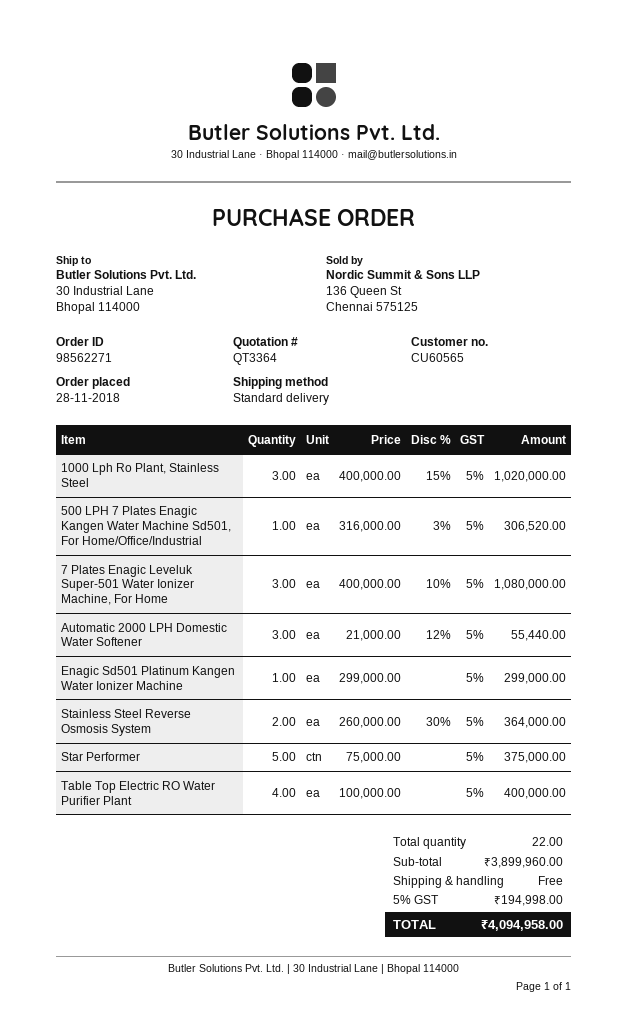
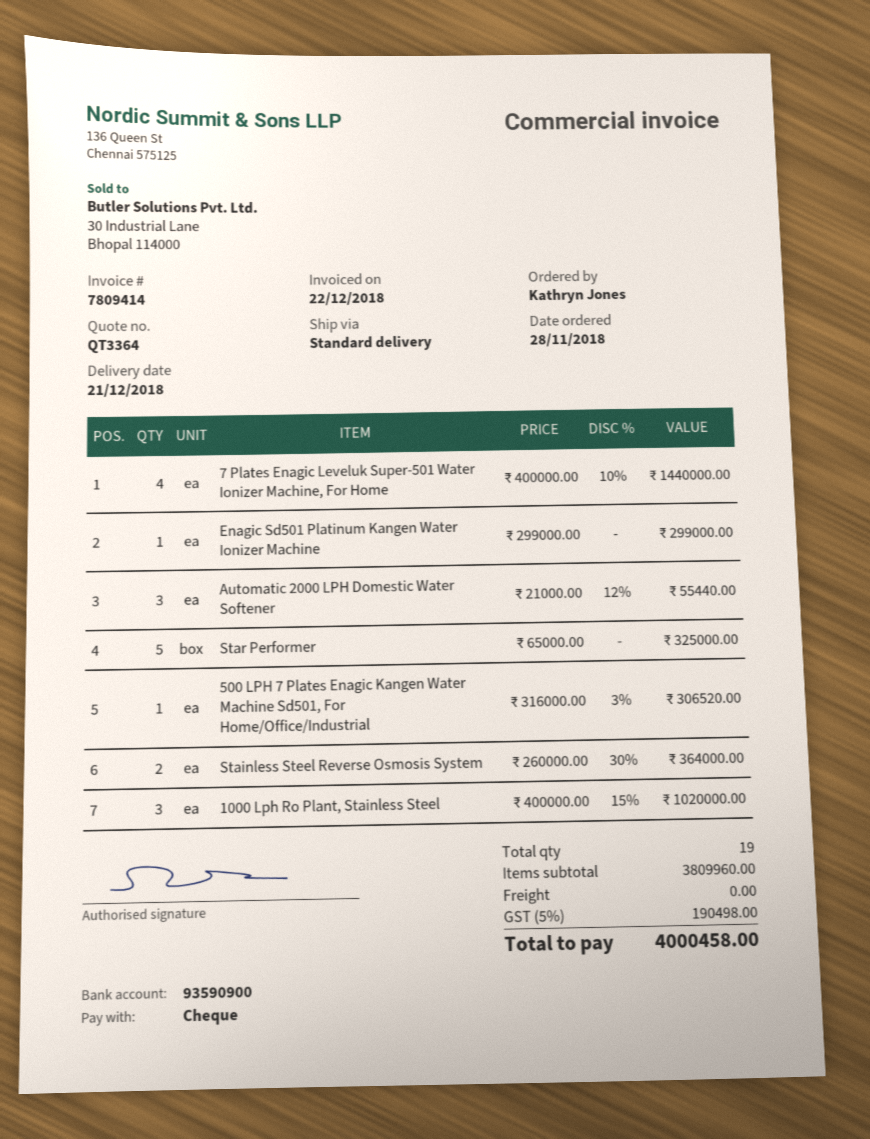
7 Plates Enagic Leveluk Super-501 Water Ionizer Machine, For Home: 3 x 400000.00 - 10% = 1080000.00 -> 4 x 400000.00 - 10% = 1440000.00
Star Performer: 5 x 75000.00 = 375000.00 -> 5 x 65000.00 = 325000.00
Table Top Electric RO Water Purifier Plant: 4 x 100000.00 = 400000.00 -> none
total quantity: 22 -> 19
subtotal: 3899960.00 -> 3809960.00
tax: 5% = 194998.00 -> 5% = 190498.00
total: 4094958.00 -> 4000458.00

